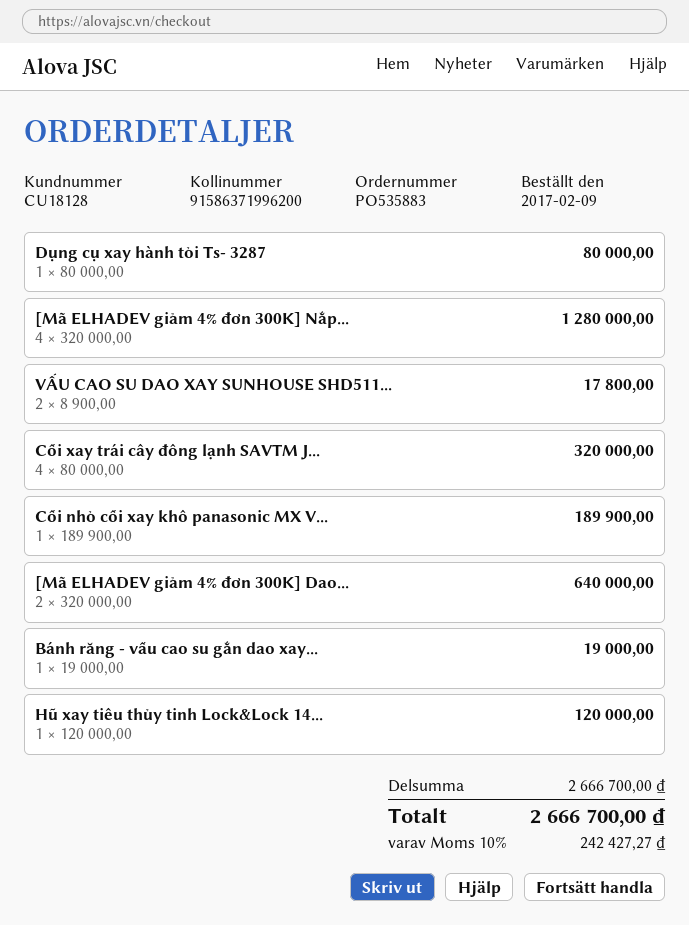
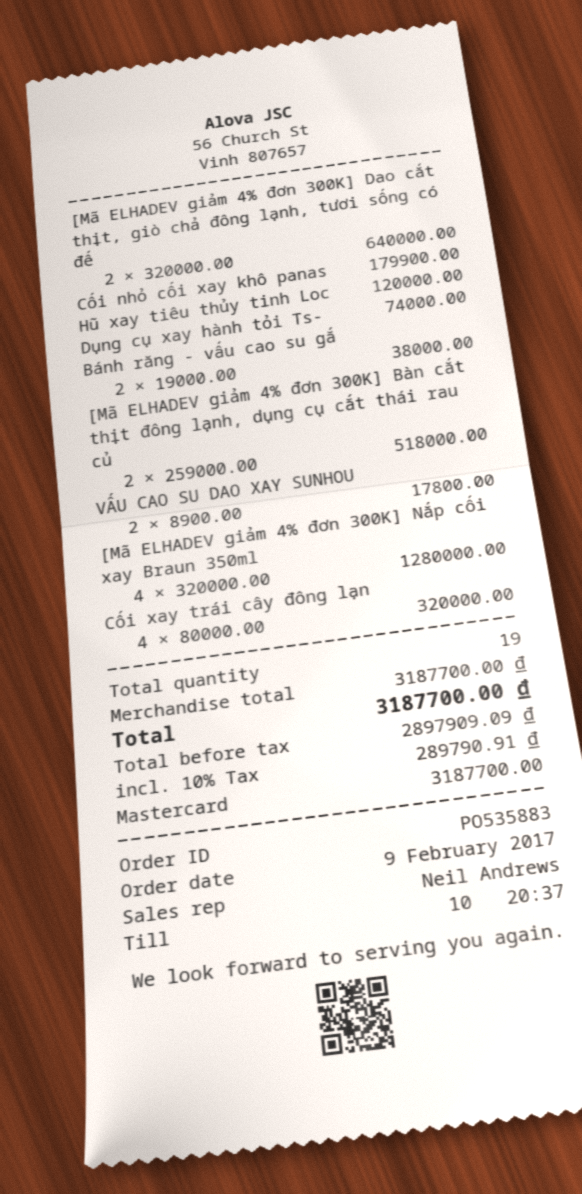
Dụng cụ xay hành tỏi Ts- 3287: 1 x 80000.00 = 80000.00 -> 1 x 74000.00 = 74000.00
Cối nhỏ cối xay khô panasonic MX V...: 1 x 189900.00 = 189900.00 -> 1 x 179900.00 = 179900.00
Bánh răng - vấu cao su gắn dao xay...: 1 x 19000.00 = 19000.00 -> 2 x 19000.00 = 38000.00
[Mã ELHADEV giảm 4% đơn 300K] Bàn cắt thịt đông lạnh, dụng cụ cắt thái rau củ: none -> 2 x 259000.00 = 518000.00
subtotal: 2666700.00 -> 3187700.00
tax: 10% = 242427.27 -> 10% = 289790.91
total: 2666700.00 -> 3187700.00

